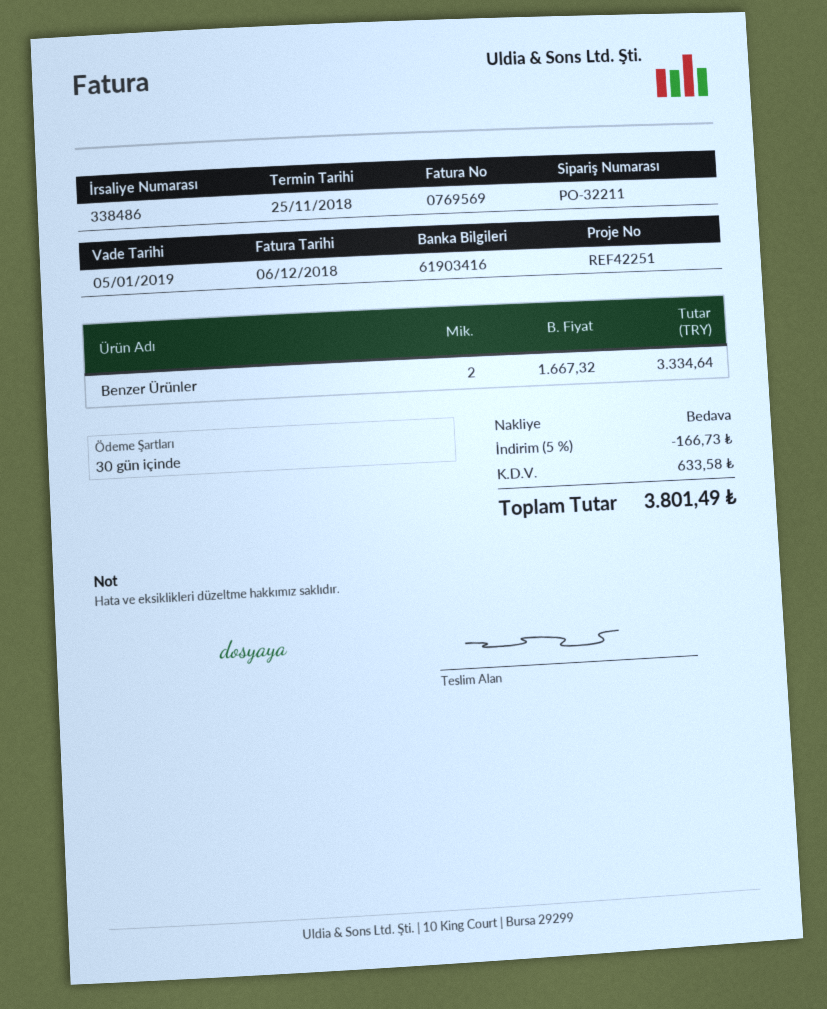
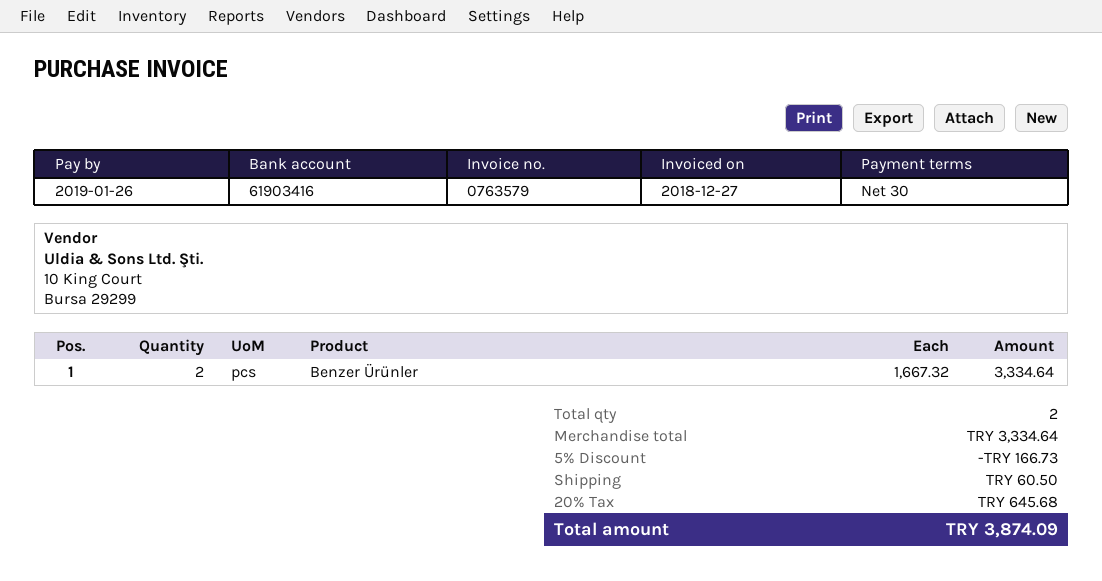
invoice number: 0769569 -> 0763579
invoice date: 2018-12-06 -> 2018-12-27
due date: 2019-01-05 -> 2019-01-26
shipping: 0.00 -> 60.50
tax: 633.58 -> 645.68
total: 3801.49 -> 3874.09

